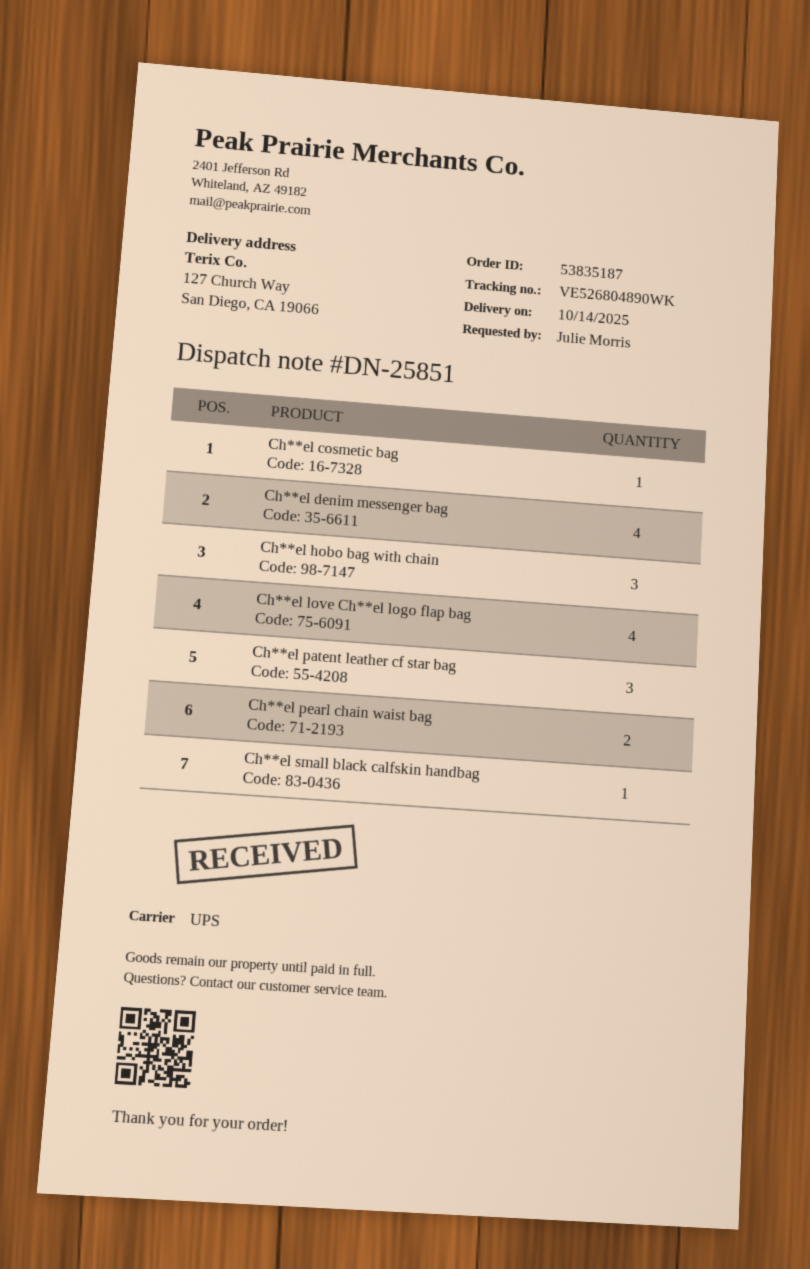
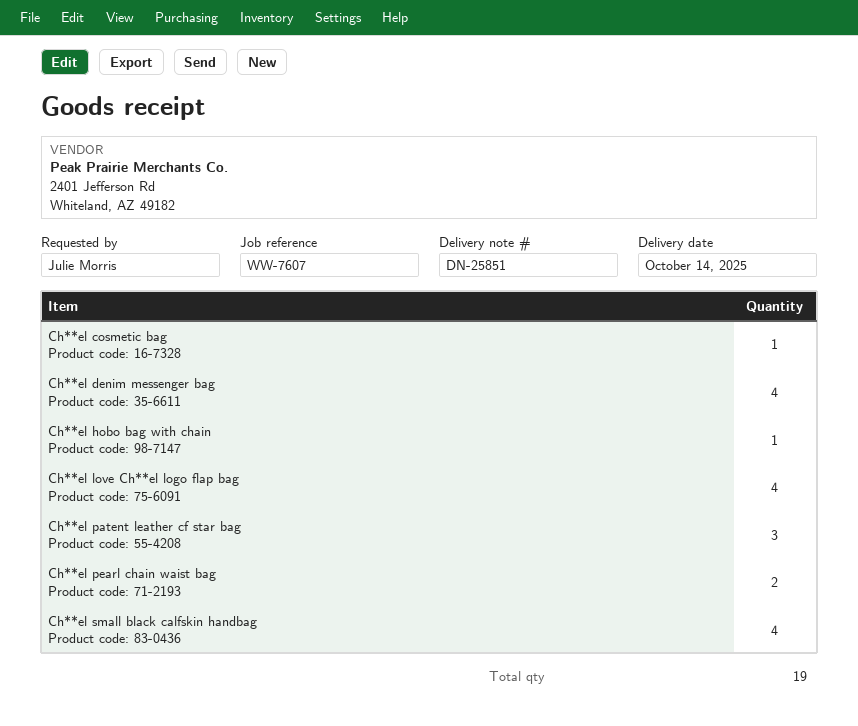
Ch**el hobo bag with chain: 3 -> 1
Ch**el small black calfskin handbag: 1 -> 4

